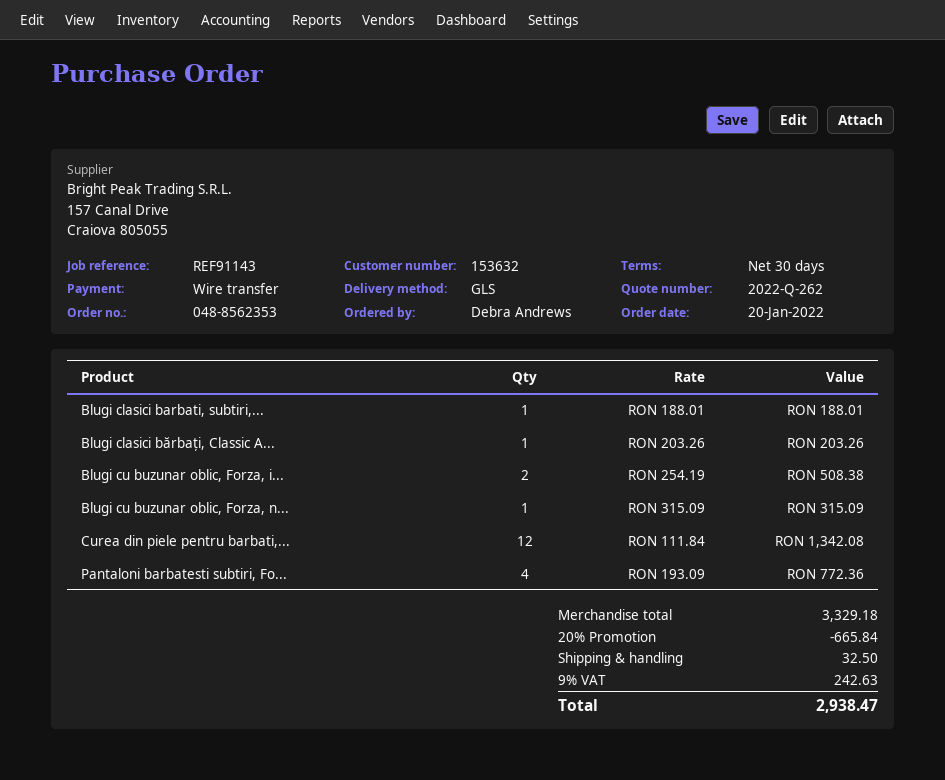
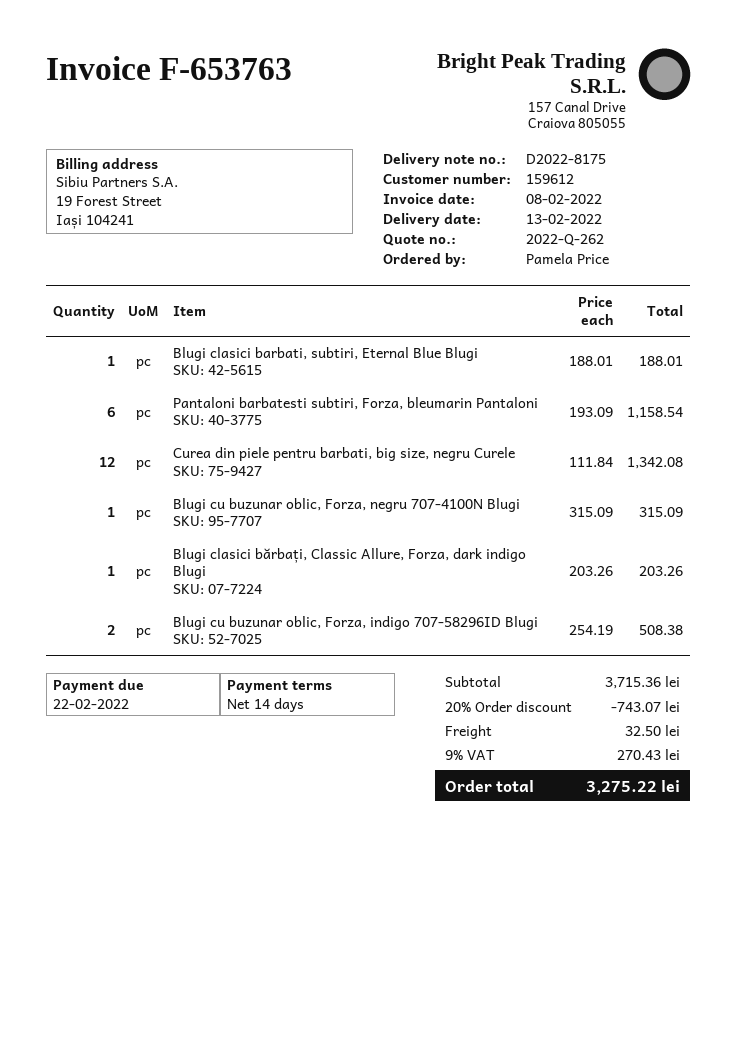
payment terms: 30 days -> 14 days
customer number: 153632 -> 159612
ordered by: Debra Andrews -> Pamela Price
Pantaloni barbatesti subtiri, Fo...: 4 x 193.09 = 772.36 -> 6 x 193.09 = 1158.54
subtotal: 3329.18 -> 3715.36
discount: 20% = 665.84 -> 20% = 743.07
tax: 9% = 242.63 -> 9% = 270.43
total: 2938.47 -> 3275.22

